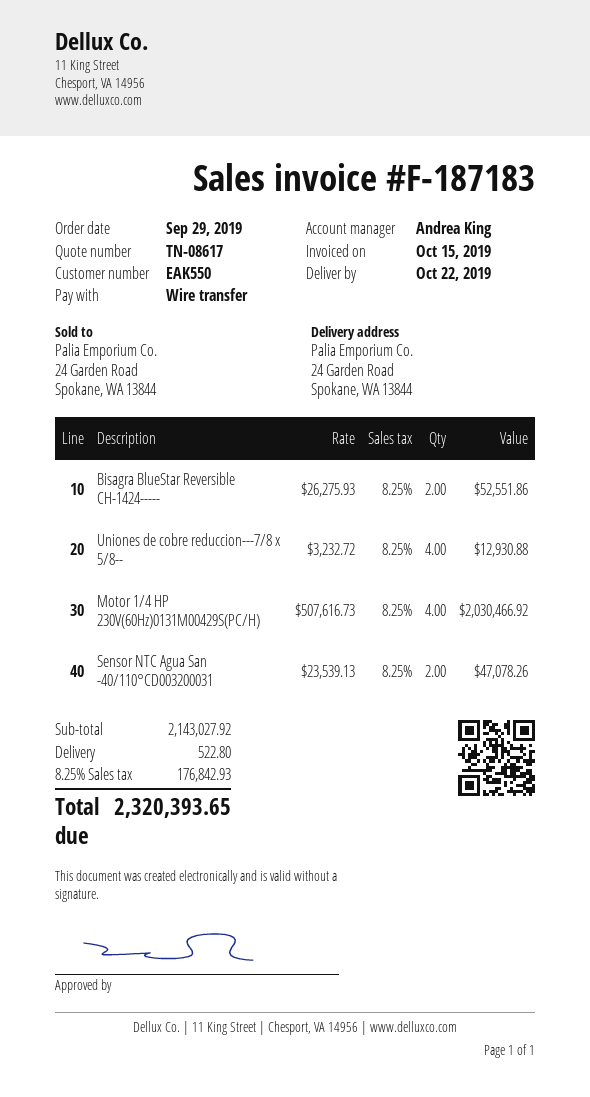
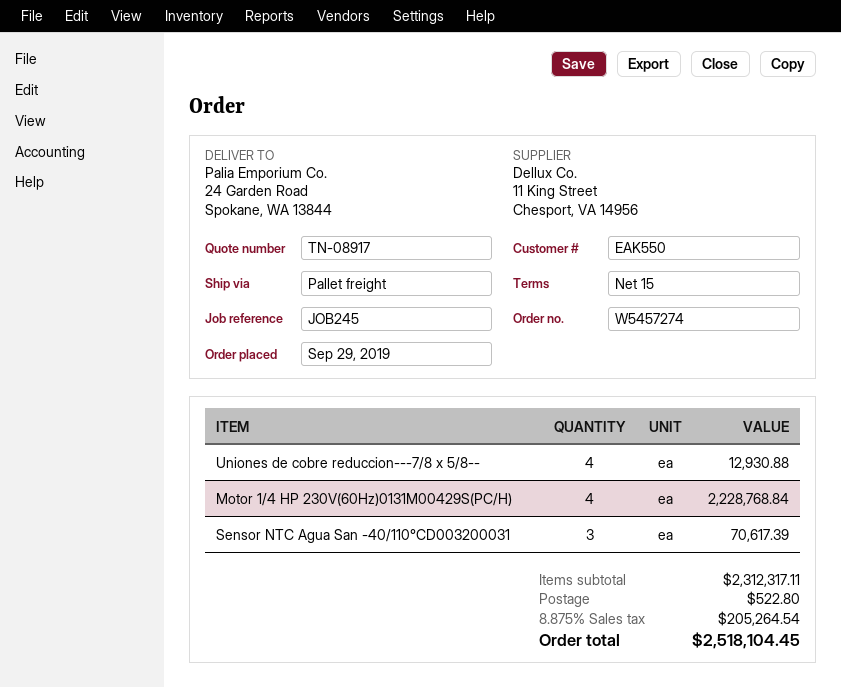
quote number: TN-08617 -> TN-08917
Bisagra BlueStar Reversible CH-1424-----: 2 for 52551.86 -> none
Motor 1/4 HP 230V(60Hz)0131M00429S(PC/H): 4 for 2030466.92 -> 4 for 2228768.84
Sensor NTC Agua San -40/110°CD003200031: 2 for 47078.26 -> 3 for 70617.39
subtotal: 2143027.92 -> 2312317.11
tax: 8.25% = 176842.93 -> 8.875% = 205264.54
total: 2320393.65 -> 2518104.45

